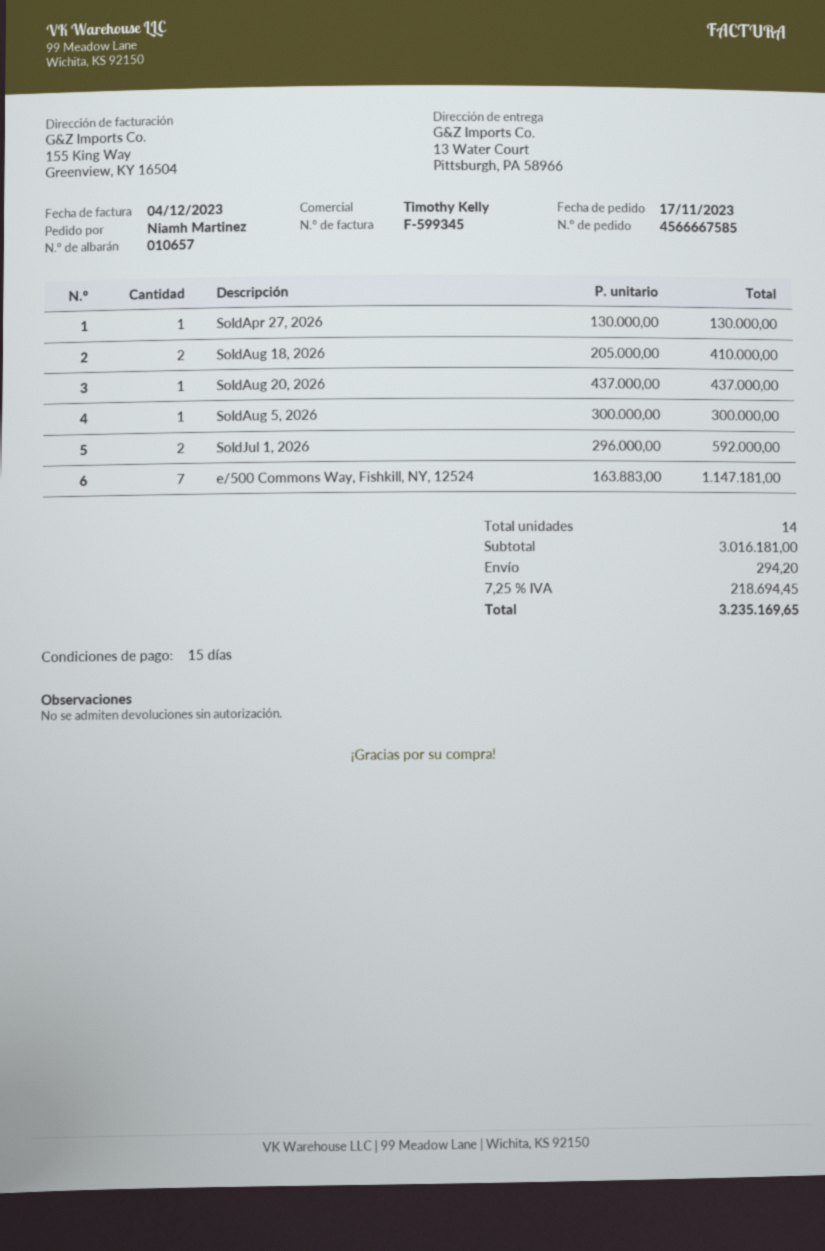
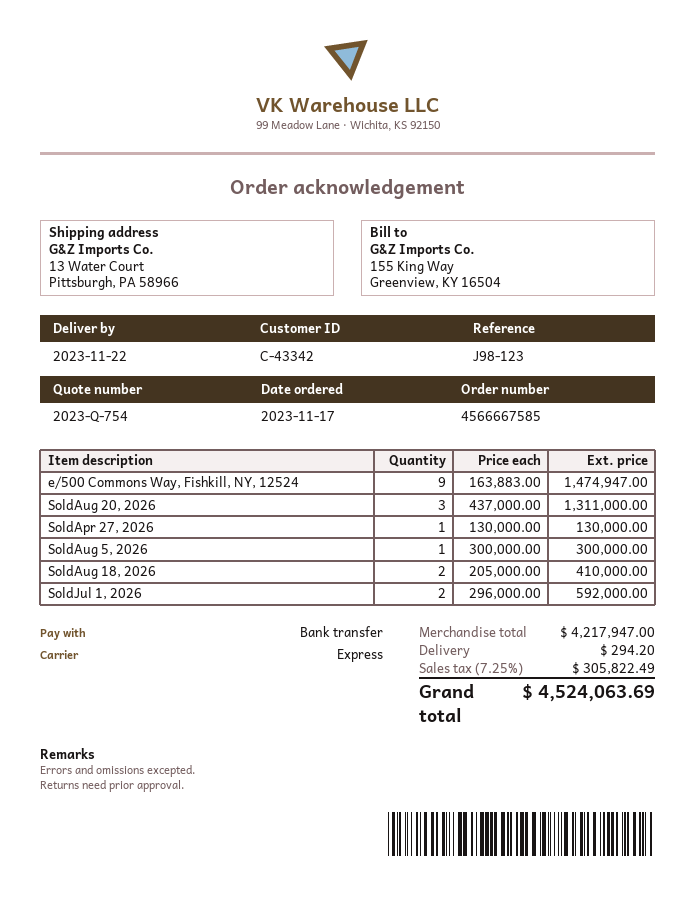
SoldAug 20, 2026: 1 x 437000.00 = 437000.00 -> 3 x 437000.00 = 1311000.00
e/500 Commons Way, Fishkill, NY, 12524: 7 x 163883.00 = 1147181.00 -> 9 x 163883.00 = 1474947.00
subtotal: 3016181.00 -> 4217947.00
tax: 7.25% = 218694.45 -> 7.25% = 305822.49
total: 3235169.65 -> 4524063.69

